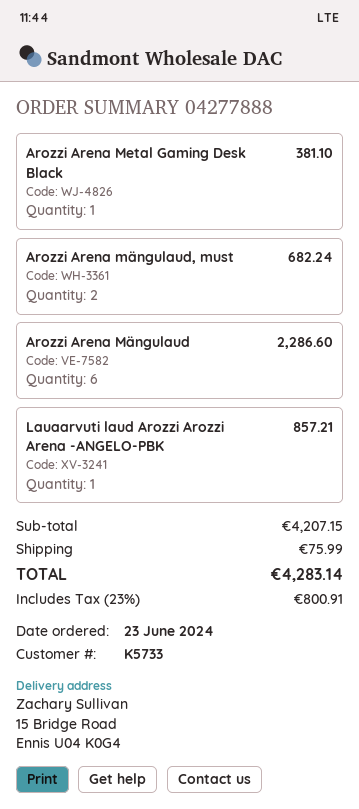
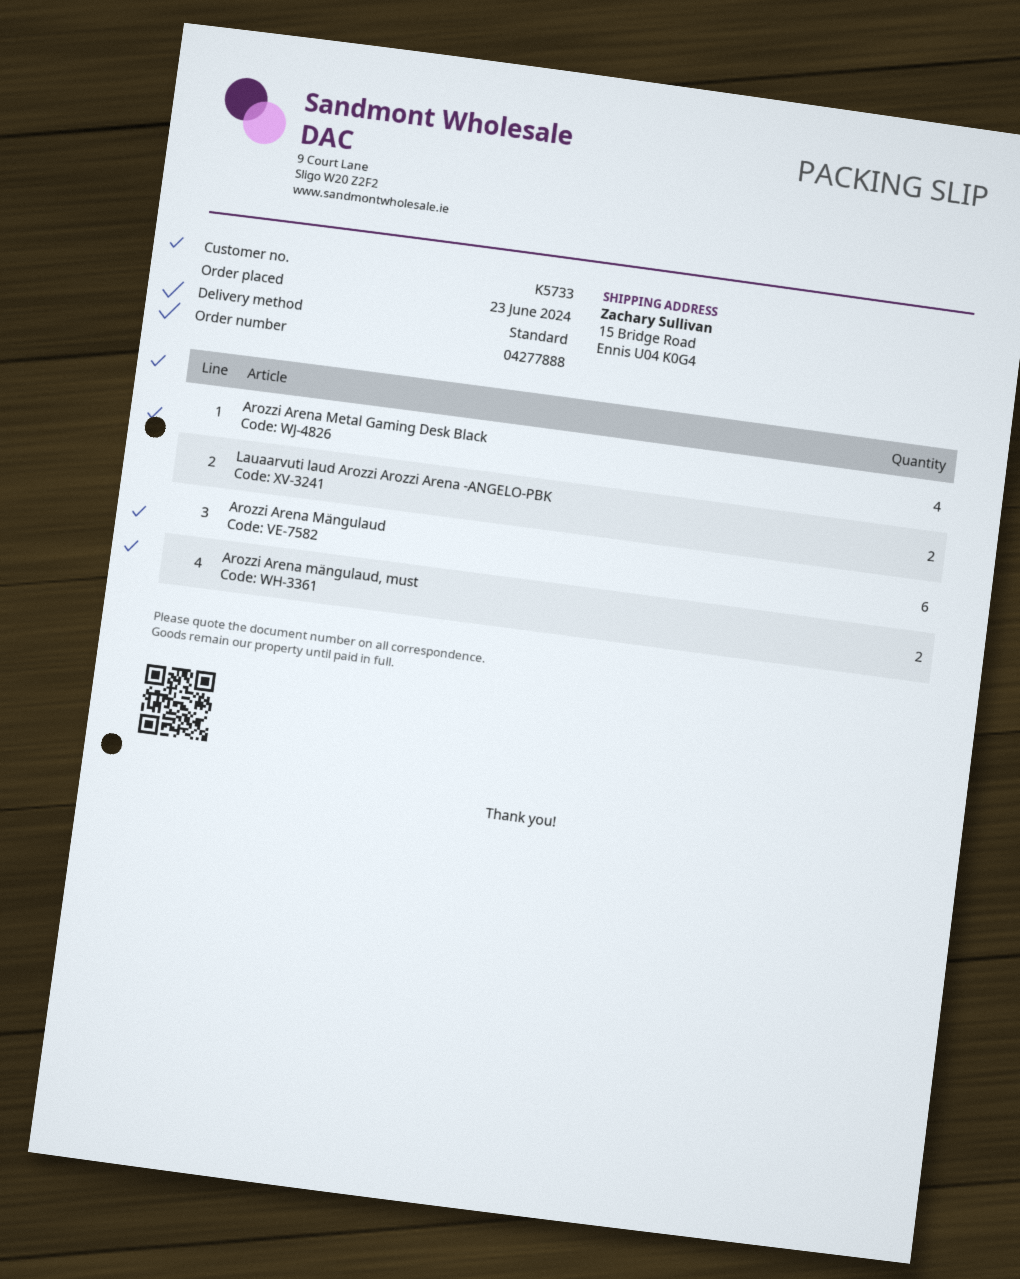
Arozzi Arena Metal Gaming Desk Black: 1 -> 4
Lauaarvuti laud Arozzi Arozzi Arena -ANGELO-PBK: 1 -> 2

